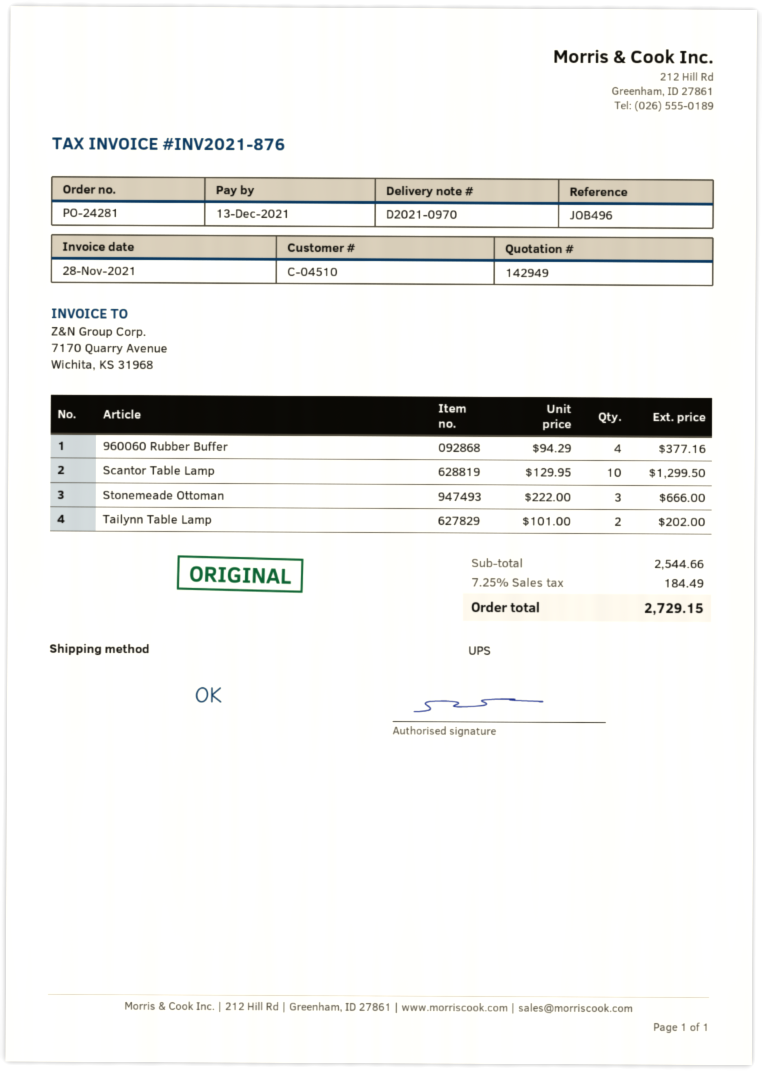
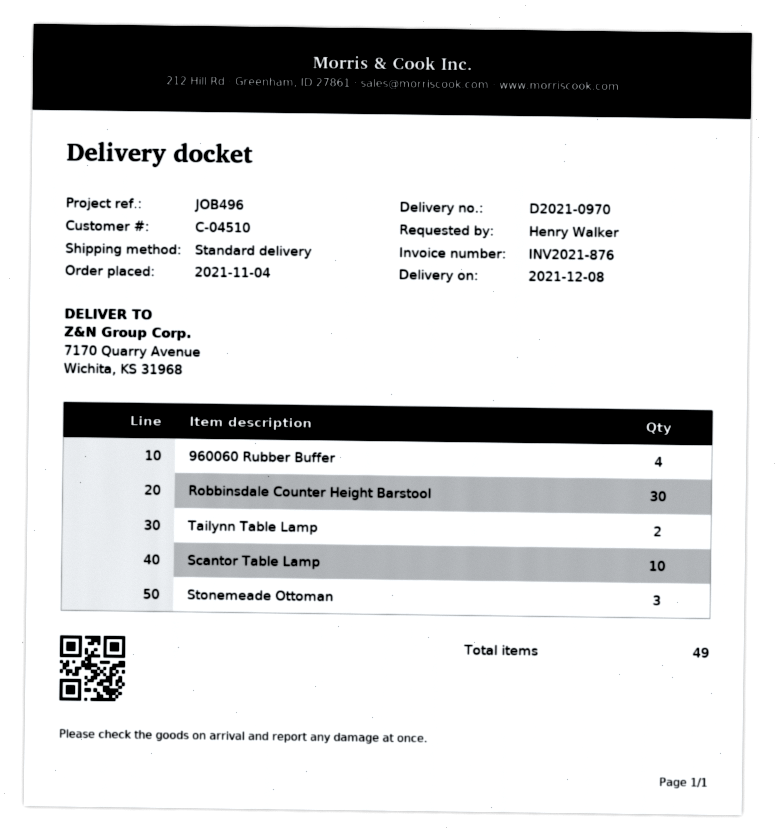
shipping method: UPS -> standard
Robbinsdale Counter Height Barstool: none -> 30

